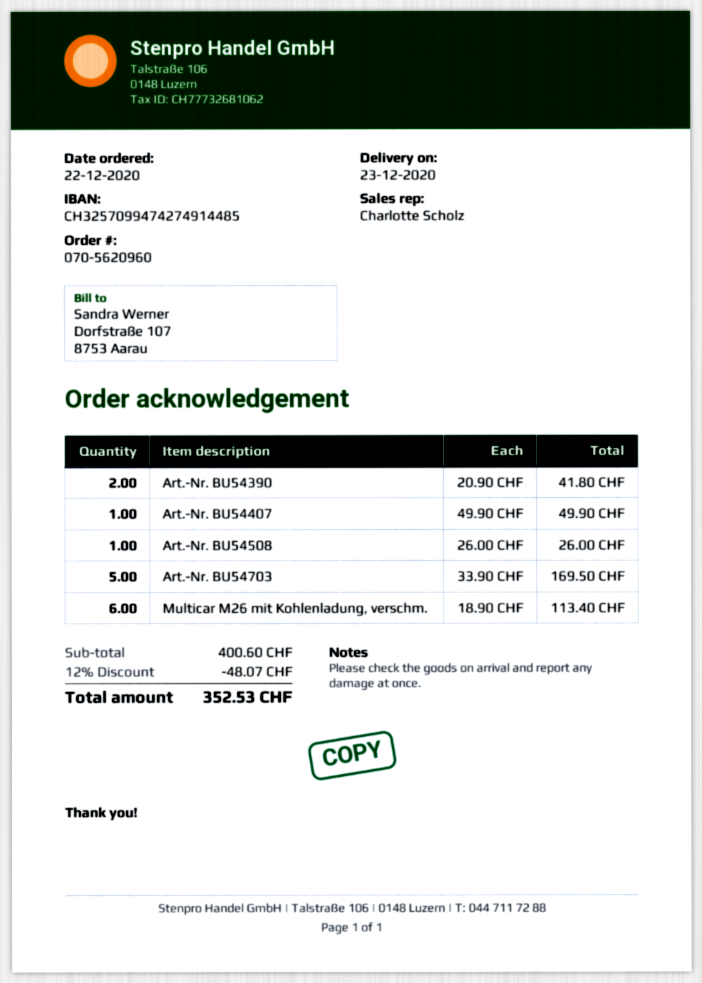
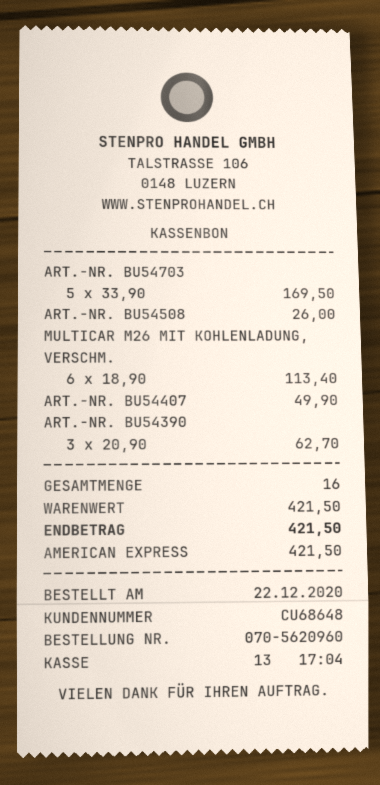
Art.-Nr. BU54390: 2 x 20.90 = 41.80 -> 3 x 20.90 = 62.70
subtotal: 400.60 -> 421.50
discount: 12% = 48.07 -> none
total: 352.53 -> 421.50

